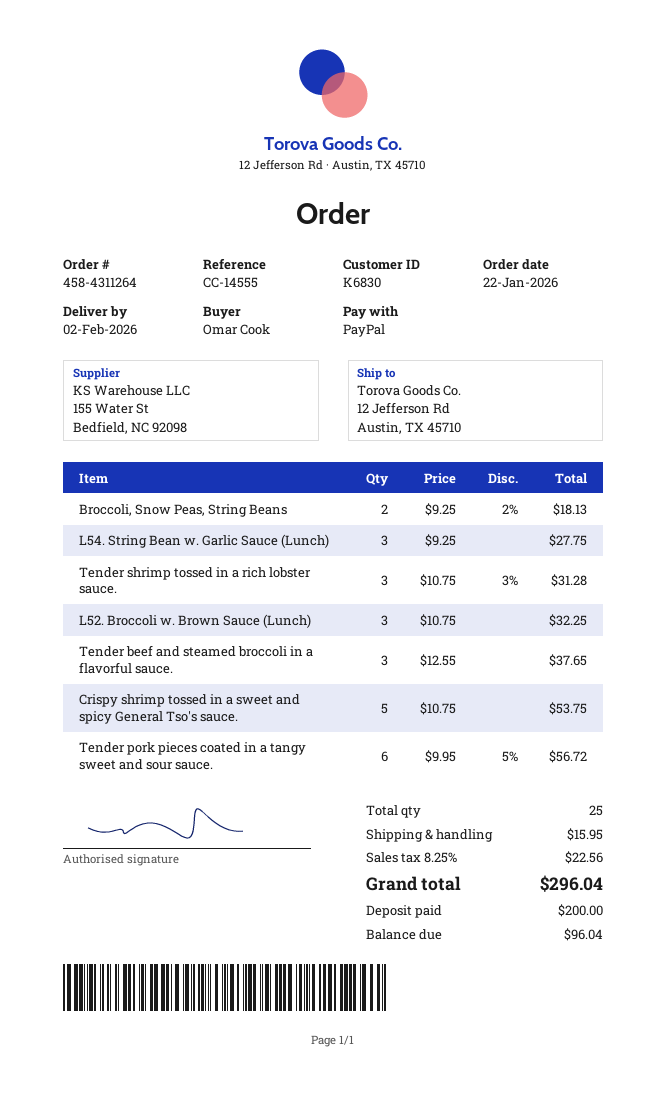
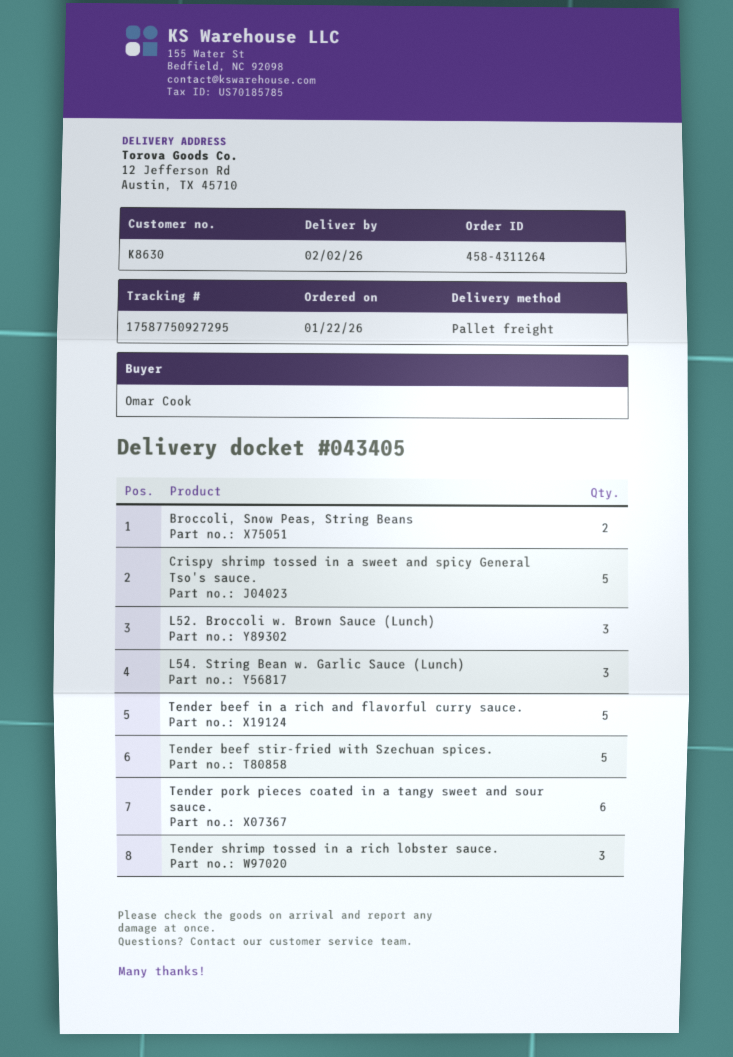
customer number: K6830 -> K8630
Tender beef and steamed broccoli in a flavorful sauce.: 3 -> none
Tender beef in a rich and flavorful curry sauce.: none -> 5
Tender beef stir-fried with Szechuan spices.: none -> 5

